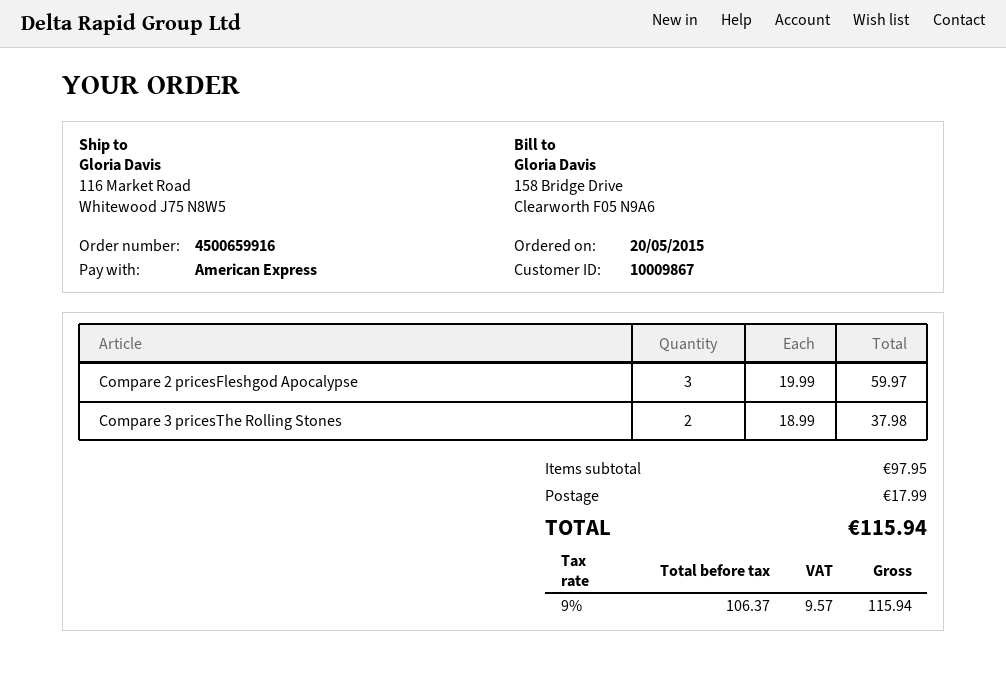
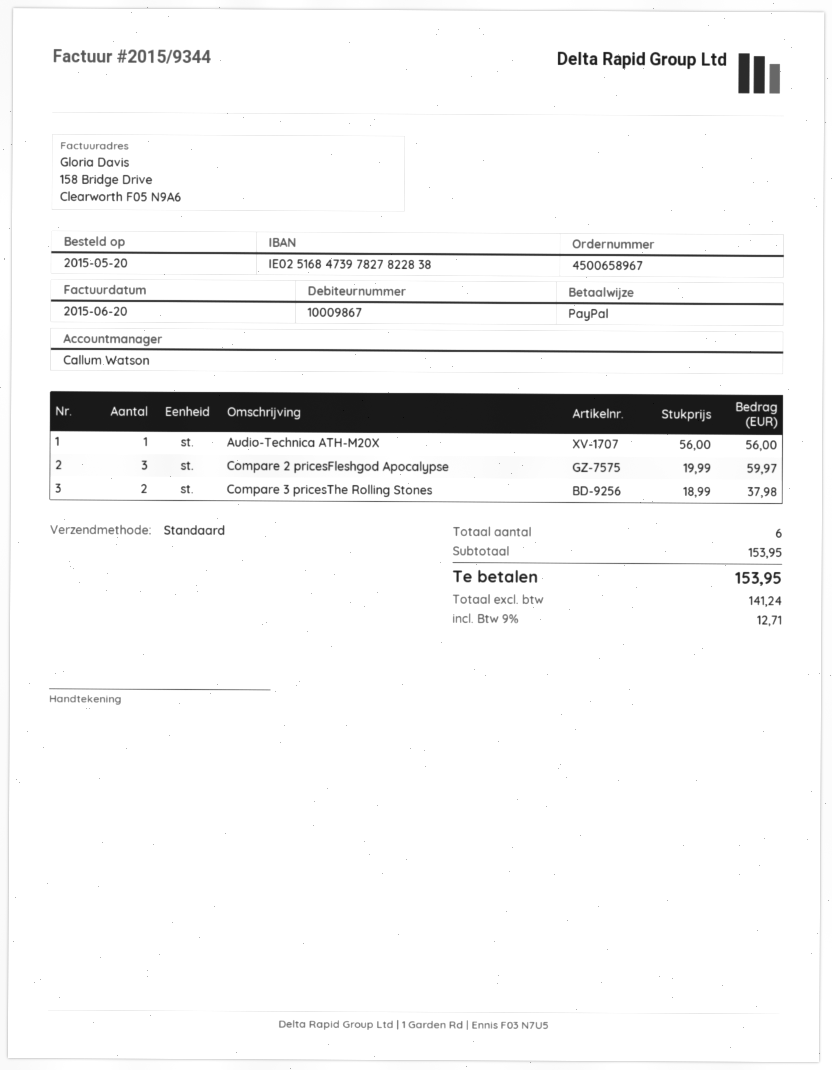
order number: 4500659916 -> 4500658967
payment method: American Express -> PayPal
Audio-Technica ATH-M20X: none -> 1 x 56.00 = 56.00
subtotal: 97.95 -> 153.95
shipping: 17.99 -> none
net: 106.37 -> 141.24
tax: 9% = 9.57 -> 9% = 12.71
total: 115.94 -> 153.95

